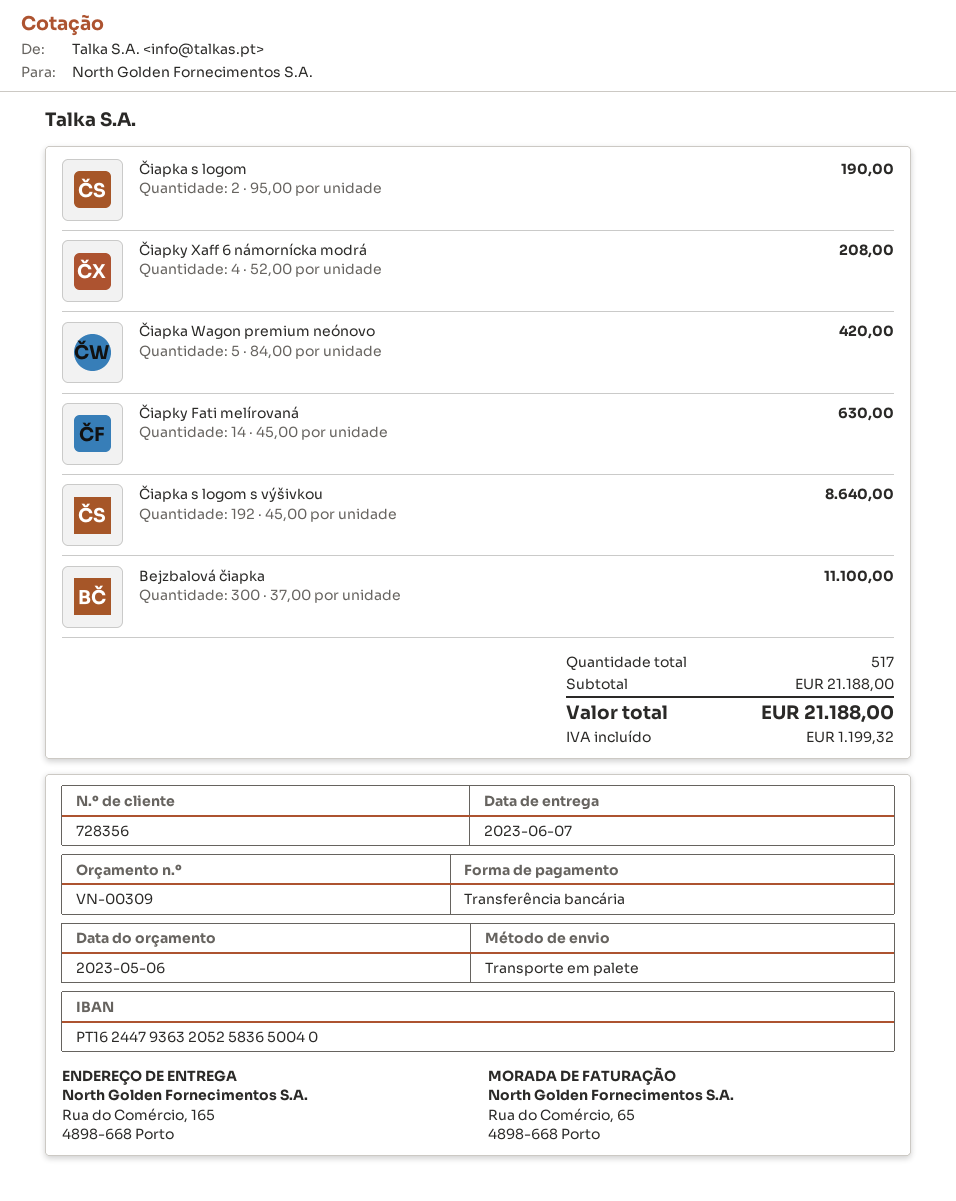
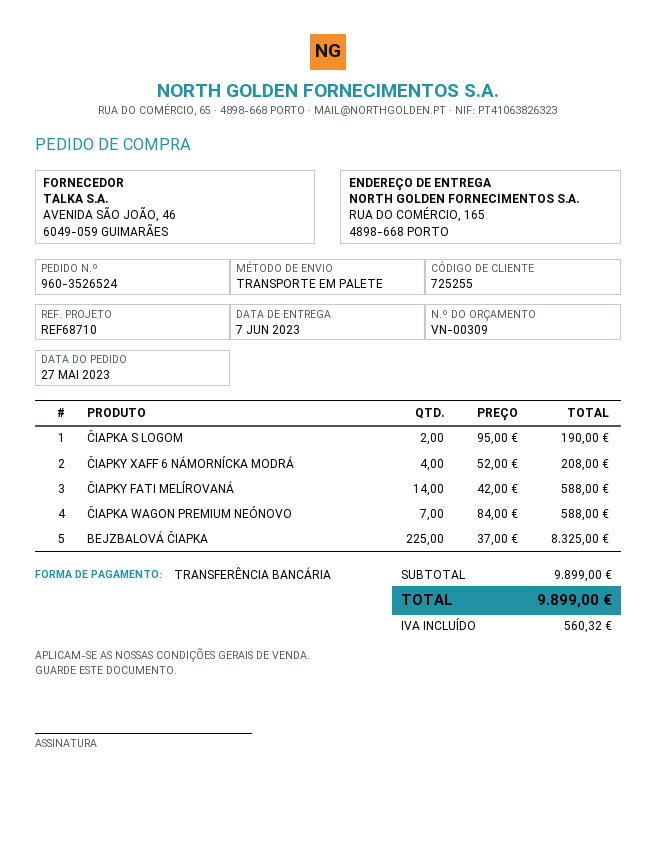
customer number: 728356 -> 725255
Čiapka Wagon premium neónovo: 5 x 84.00 = 420.00 -> 7 x 84.00 = 588.00
Čiapky Fati melírovaná: 14 x 45.00 = 630.00 -> 14 x 42.00 = 588.00
Čiapka s logom s výšivkou: 192 x 45.00 = 8640.00 -> none
Bejzbalová čiapka: 300 x 37.00 = 11100.00 -> 225 x 37.00 = 8325.00
subtotal: 21188.00 -> 9899.00
tax: 1199.32 -> 560.32
total: 21188.00 -> 9899.00

